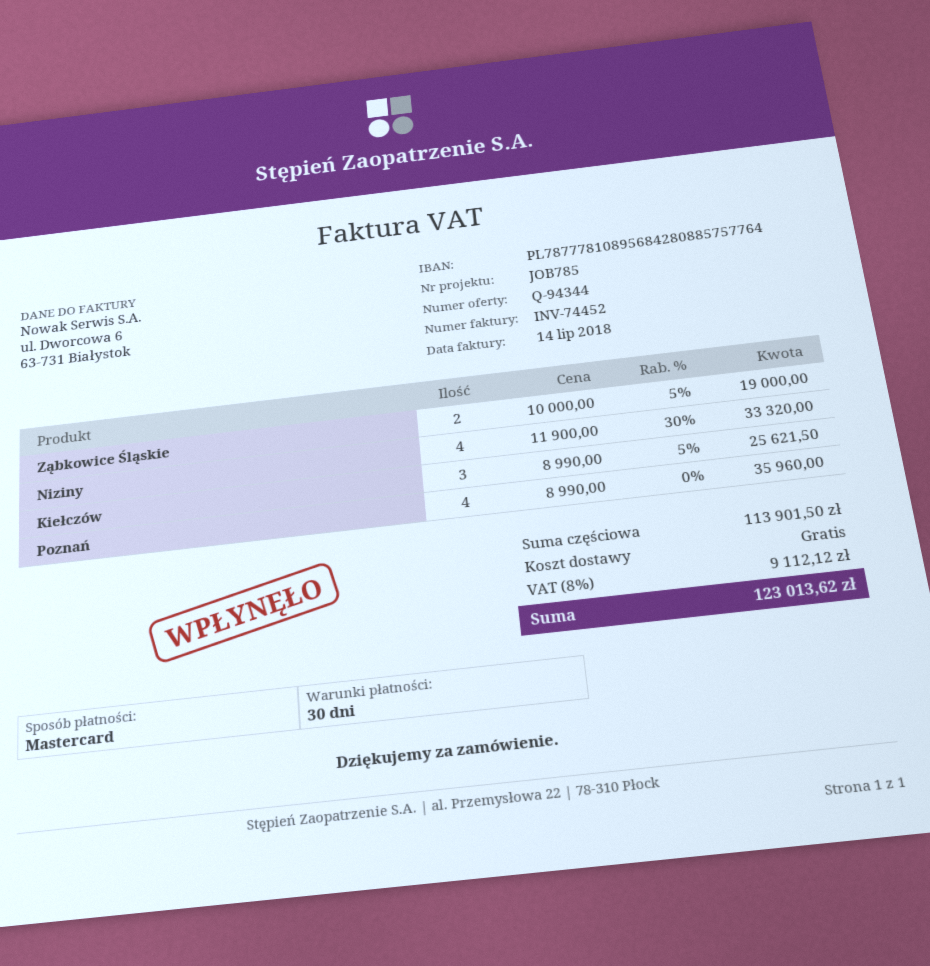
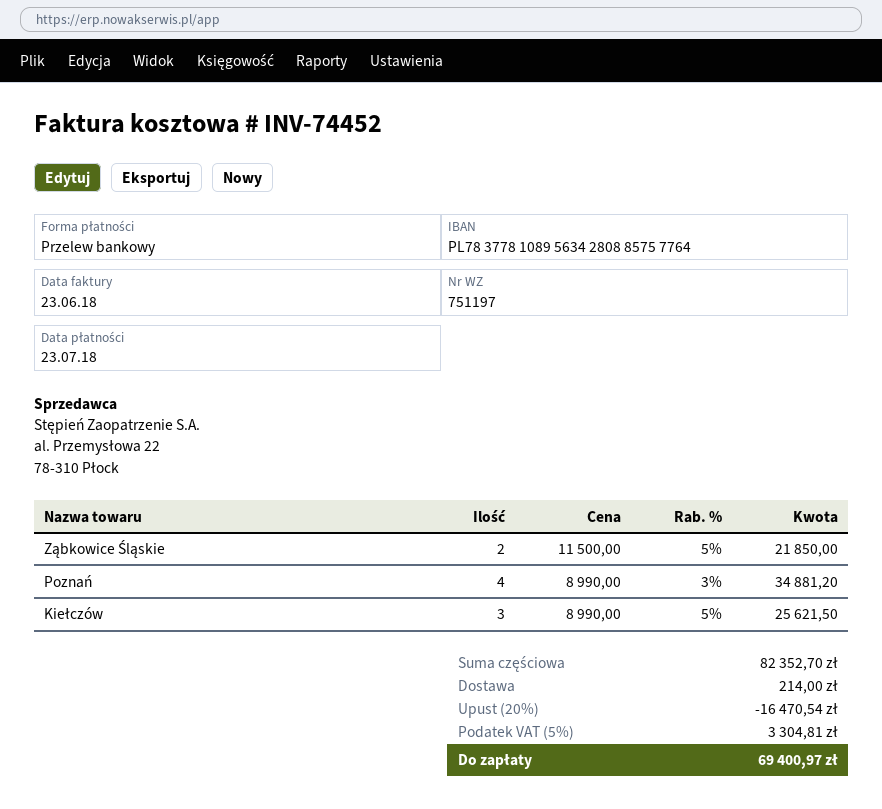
invoice date: 2018-07-14 -> 2018-06-23
payment method: Mastercard -> bank transfer
bank account: PL78777810895684280885757764 -> PL78377810895634280885757764
Ząbkowice Śląskie: 2 x 10000.00 - 5% = 19000.00 -> 2 x 11500.00 - 5% = 21850.00
Niziny: 4 x 11900.00 - 30% = 33320.00 -> none
Poznań: 4 x 8990.00 = 35960.00 -> 4 x 8990.00 - 3% = 34881.20
subtotal: 113901.50 -> 82352.70
discount: none -> 20% = 16470.54
shipping: 0.00 -> 214.00
tax: 8% = 9112.12 -> 5% = 3304.81
total: 123013.62 -> 69400.97

